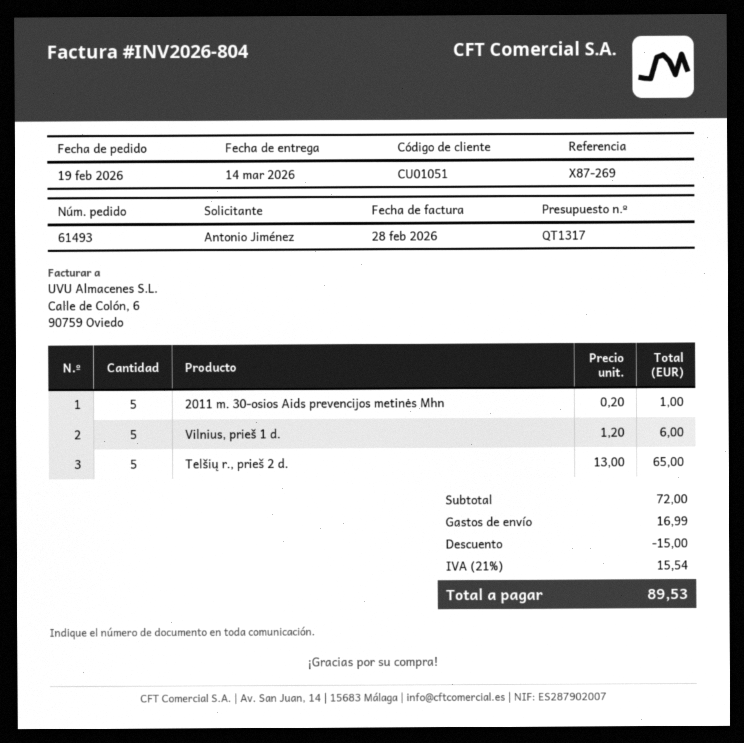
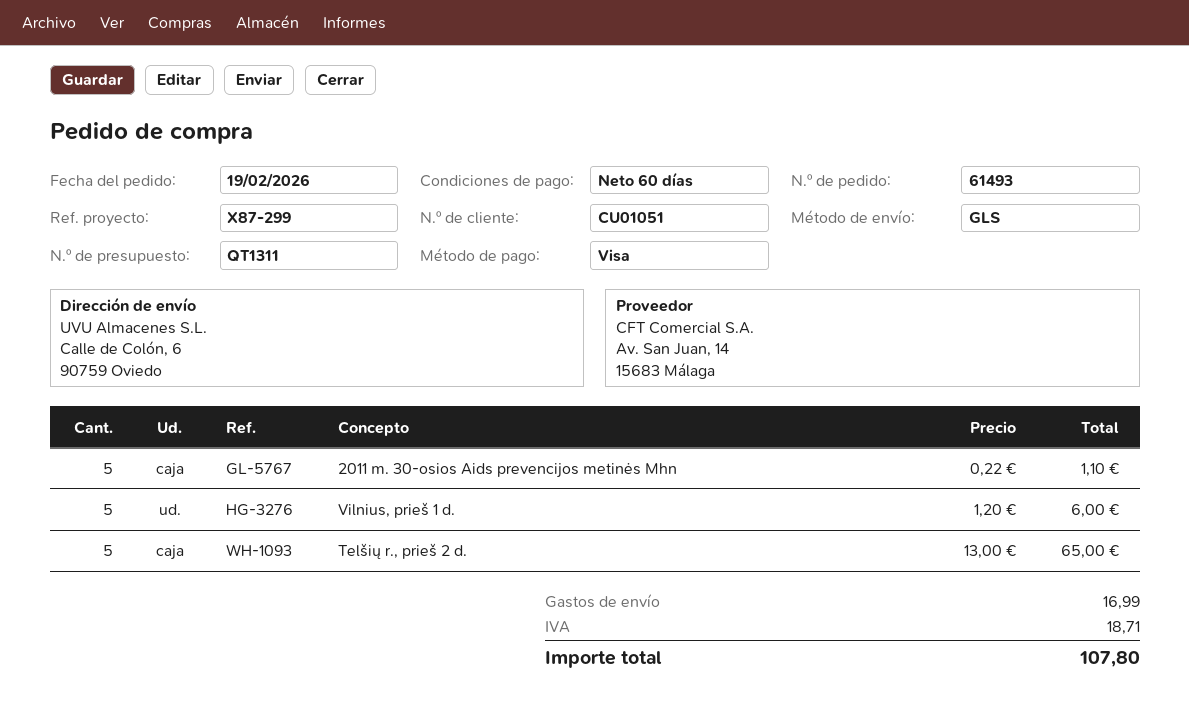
quote number: QT1317 -> QT1311
reference: X87-269 -> X87-299
2011 m. 30-osios Aids prevencijos metinės Mhn: 5 x 0.20 = 1.00 -> 5 x 0.22 = 1.10
discount: 15.00 -> none
tax: 15.54 -> 18.71
total: 89.53 -> 107.80

